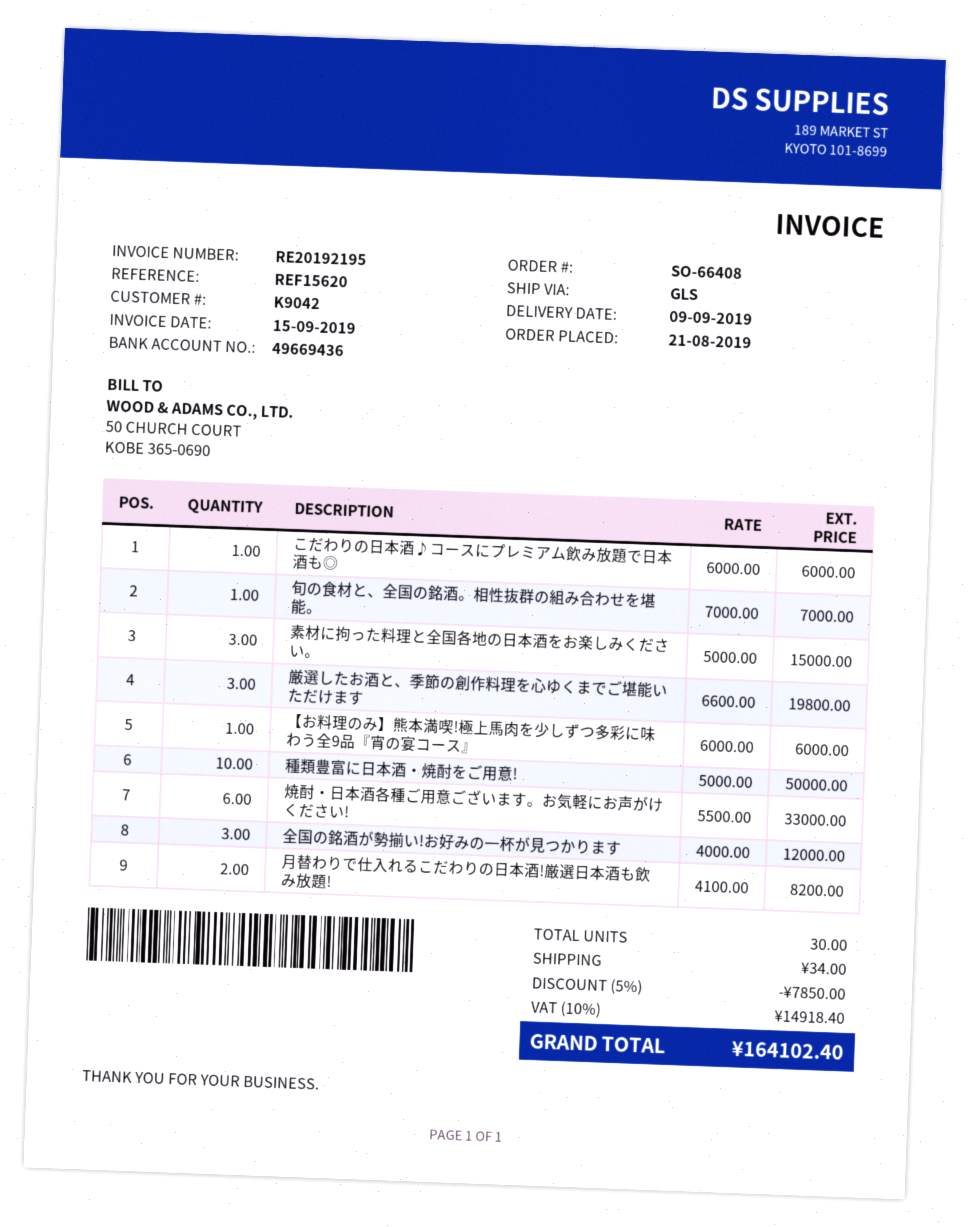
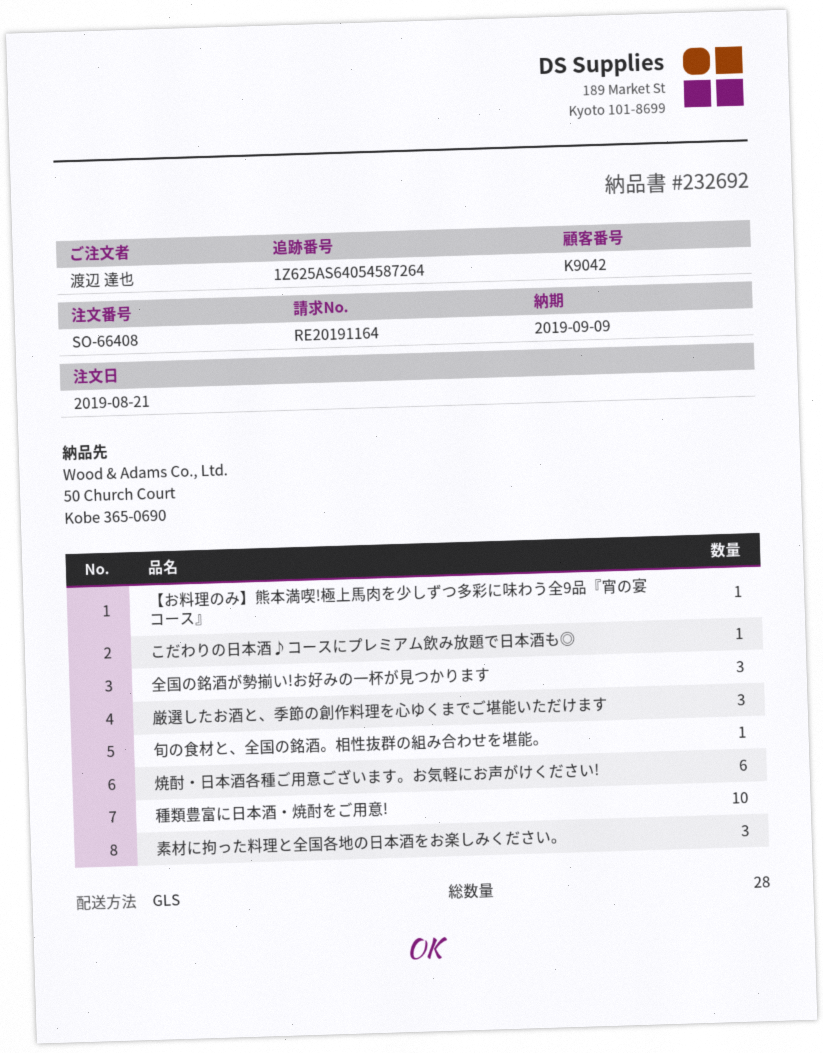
invoice number: RE20192195 -> RE20191164
月替わりで仕入れるこだわりの日本酒!厳選日本酒も飲み放題!: 2 -> none
total quantity: 30 -> 28

